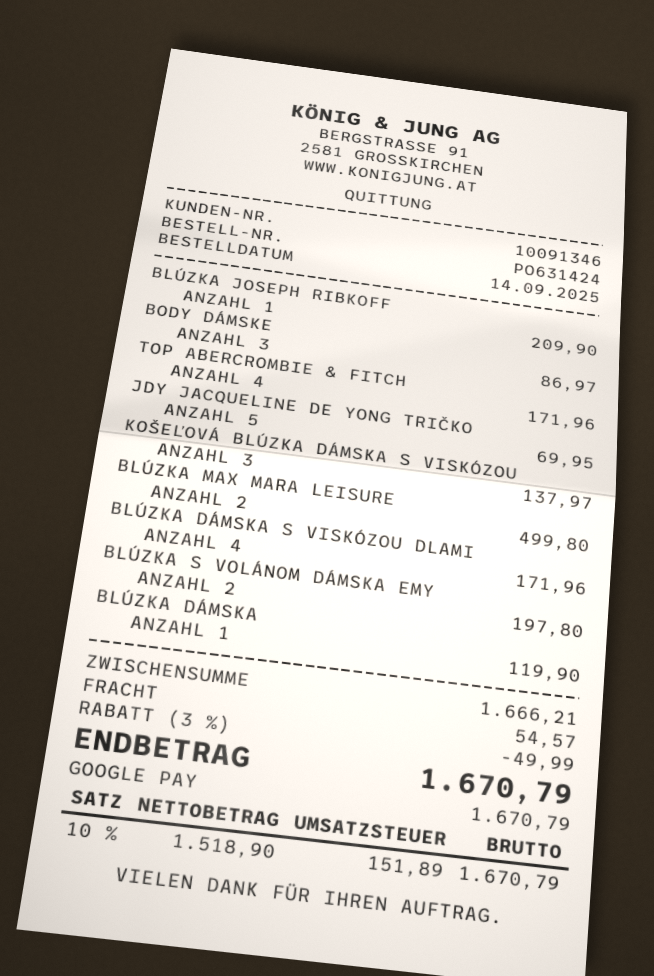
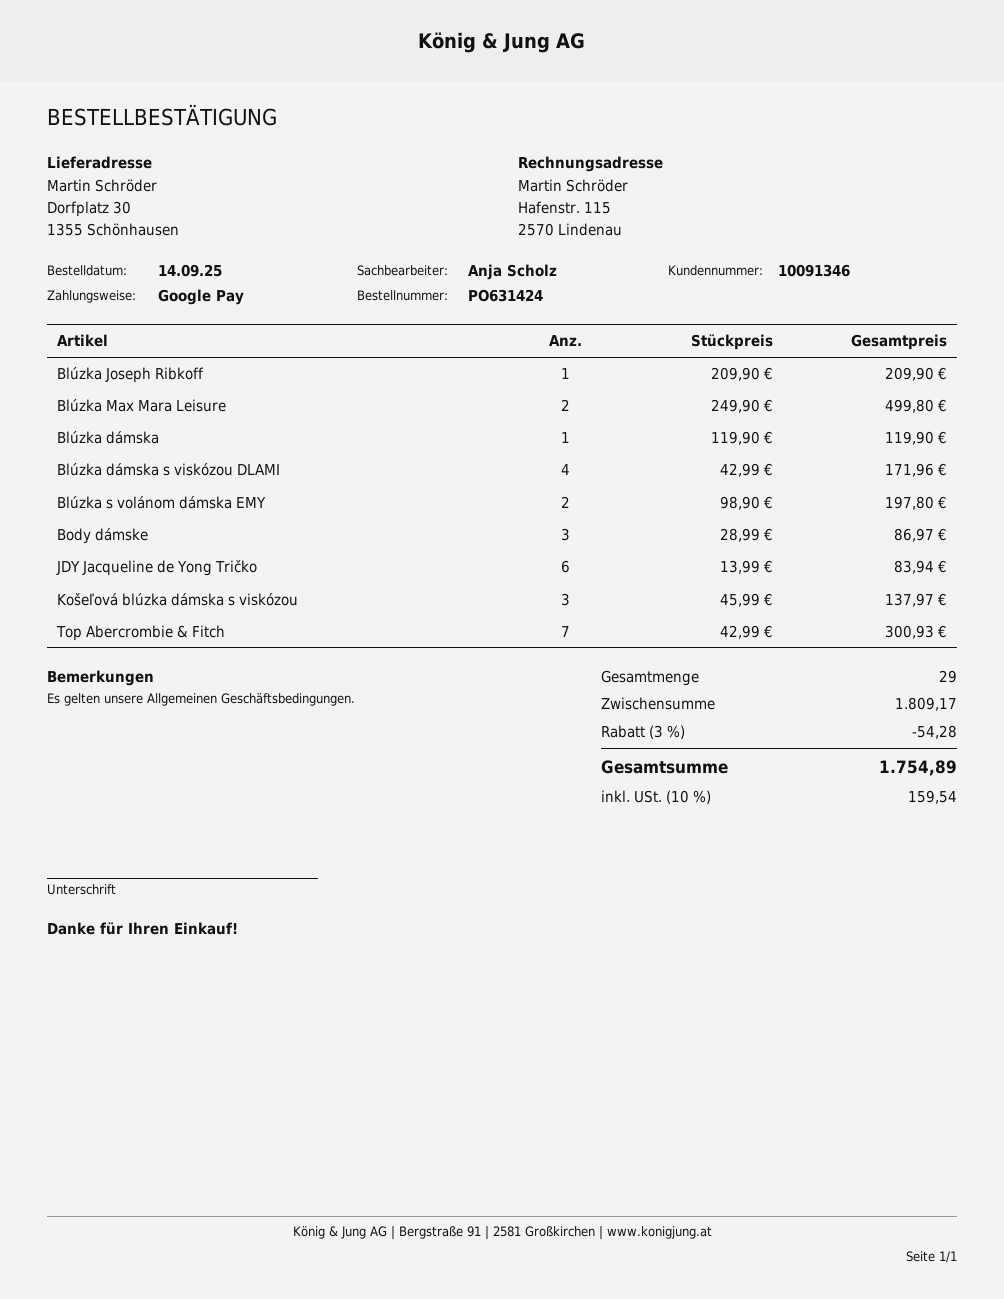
TOP ABERCROMBIE & FITCH: 4 for 171.96 -> 7 for 300.93
JDY JACQUELINE DE YONG TRIČKO: 5 for 69.95 -> 6 for 83.94
subtotal: 1666.21 -> 1809.17
discount: 3% = 49.99 -> 3% = 54.28
shipping: 54.57 -> none
tax: 10% = 151.89 -> 10% = 159.54
total: 1670.79 -> 1754.89

